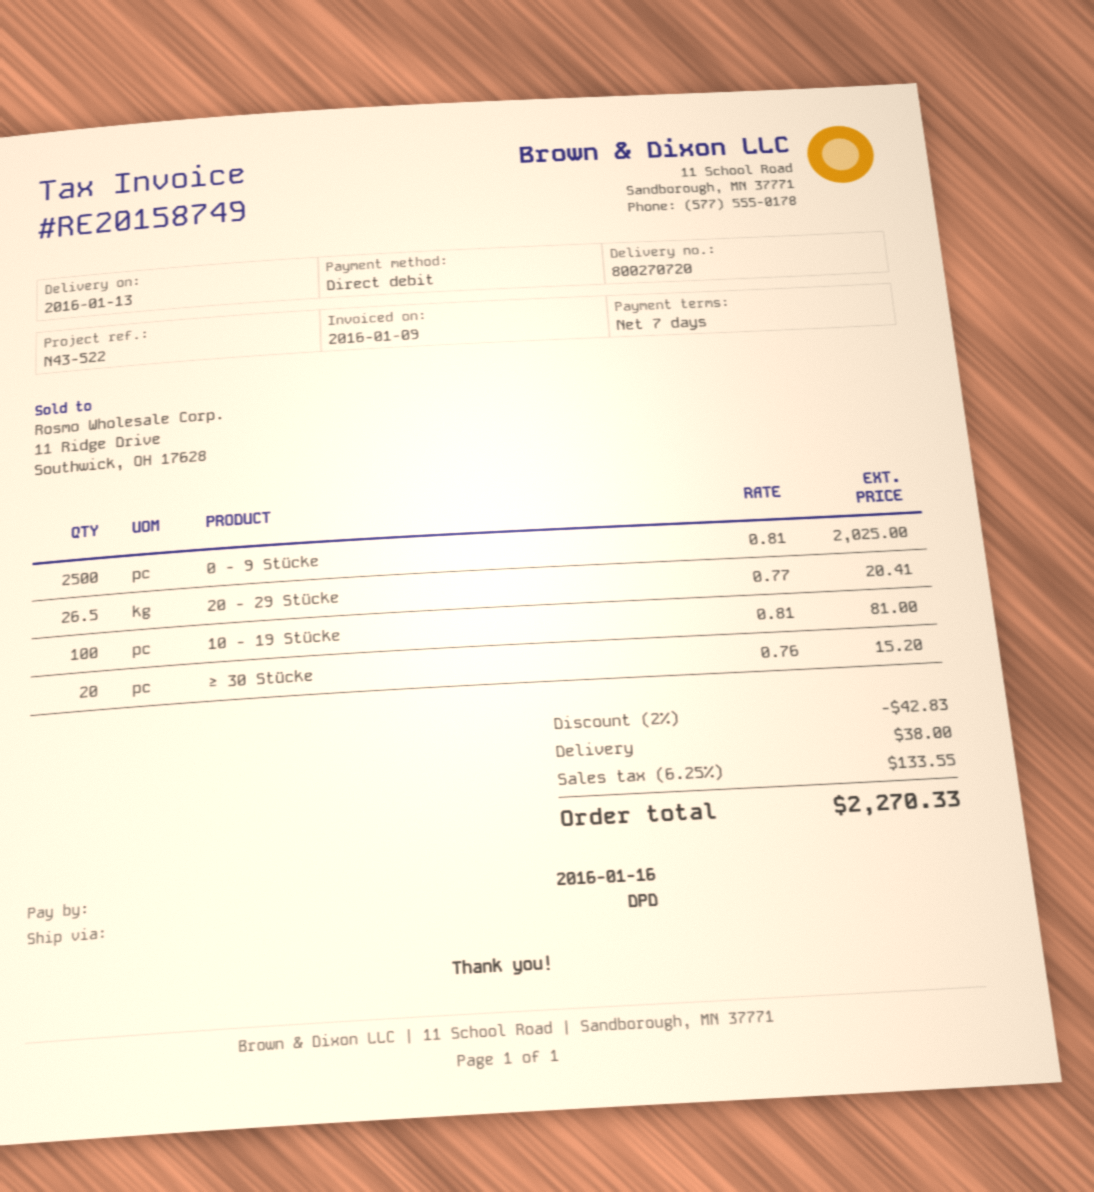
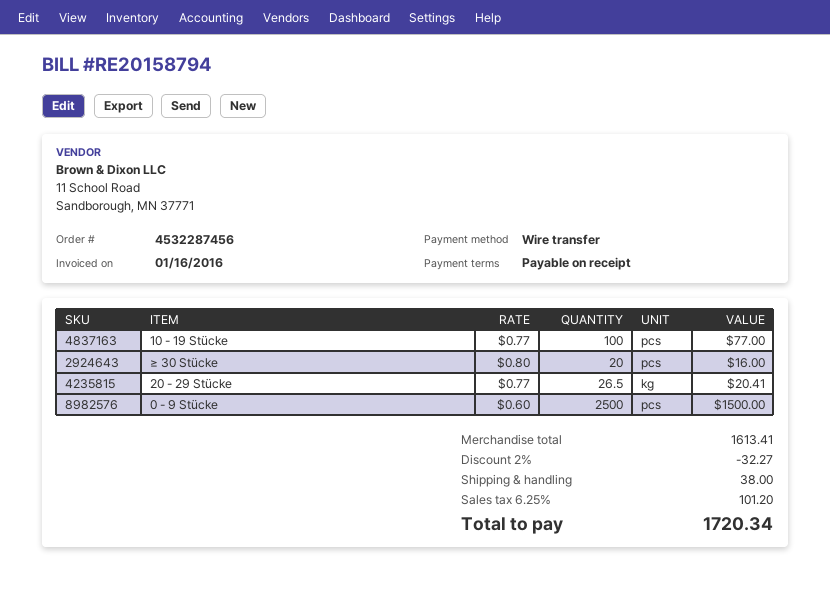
invoice number: RE20158749 -> RE20158794
invoice date: 2016-01-09 -> 2016-01-16
payment terms: 7 days -> on receipt
payment method: direct debit -> bank transfer
0 - 9 Stücke: 2500 x 0.81 = 2025.00 -> 2500 x 0.60 = 1500.00
10 - 19 Stücke: 100 x 0.81 = 81.00 -> 100 x 0.77 = 77.00
≥ 30 Stücke: 20 x 0.76 = 15.20 -> 20 x 0.80 = 16.00
discount: 2% = 42.83 -> 2% = 32.27
tax: 6.25% = 133.55 -> 6.25% = 101.20
total: 2270.33 -> 1720.34

